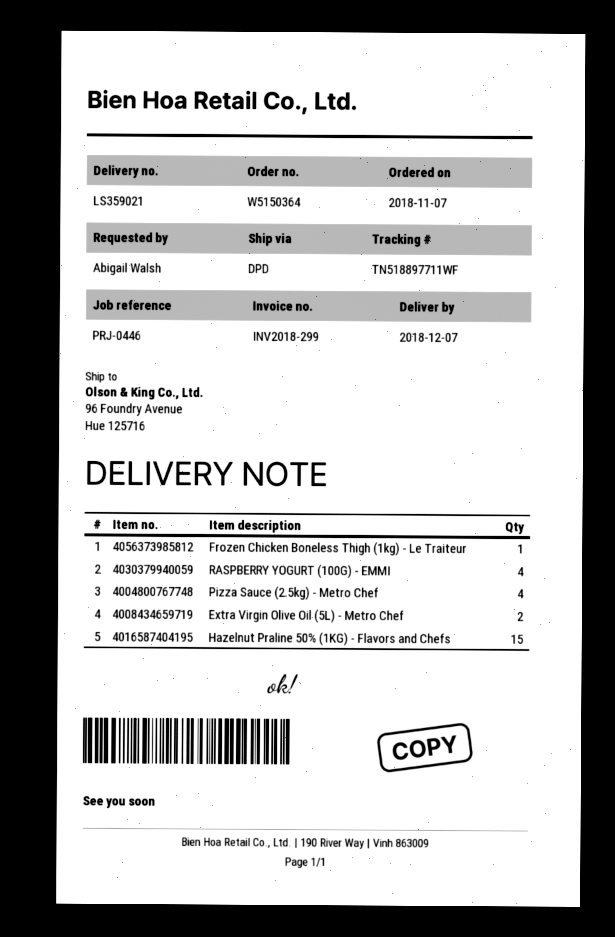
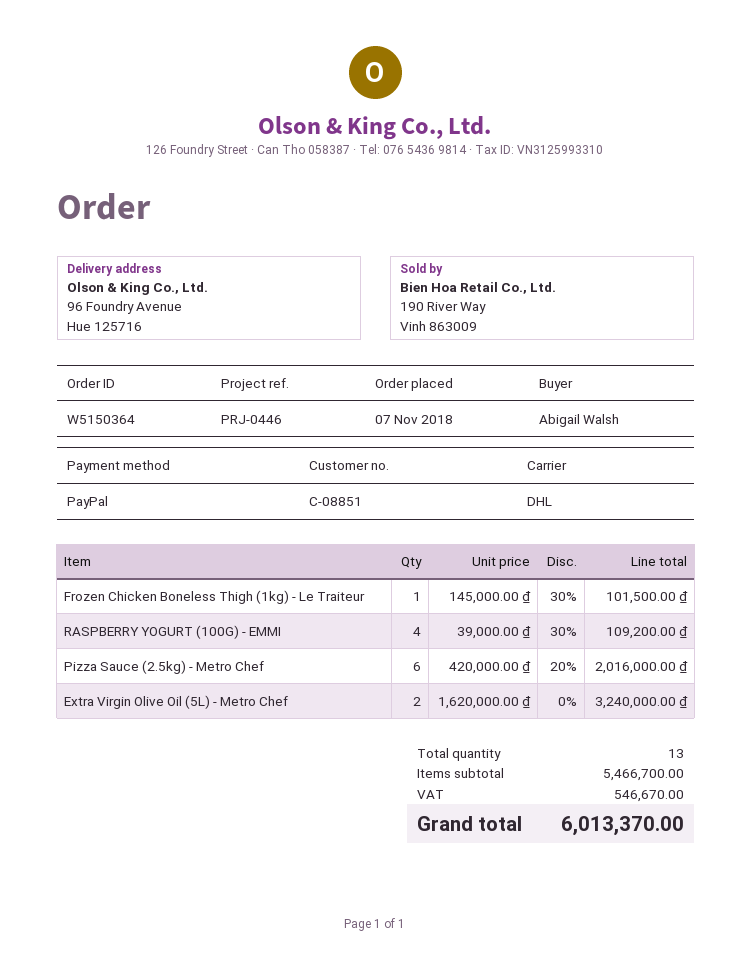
shipping method: DPD -> DHL
Pizza Sauce (2.5kg) - Metro Chef: 4 -> 6
Hazelnut Praline 50% (1KG) - Flavors and Chefs: 15 -> none

